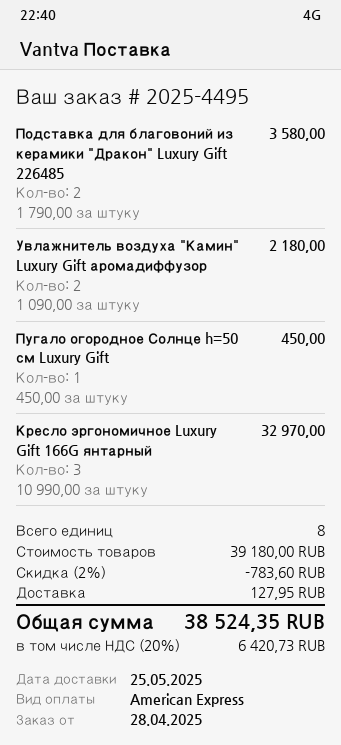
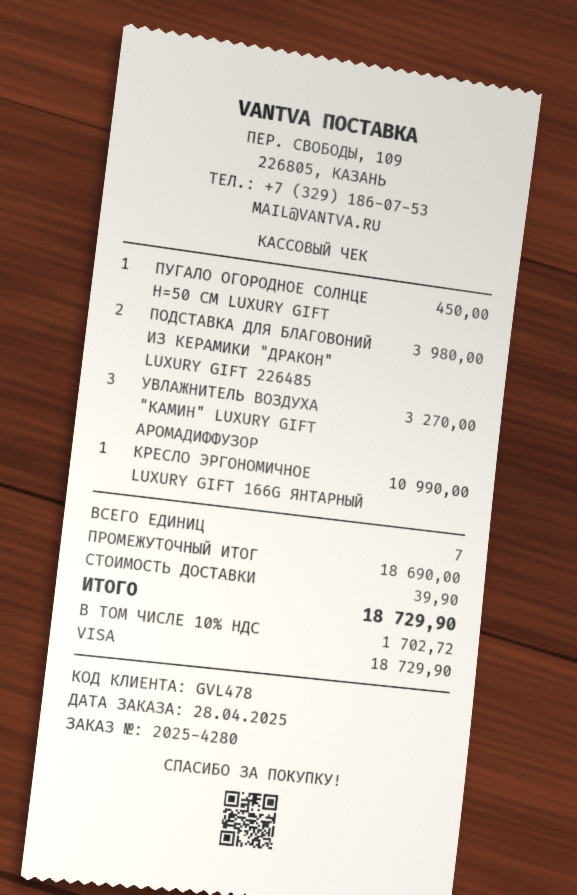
order number: 2025-4495 -> 2025-4280
payment method: American Express -> Visa
Подставка для благовоний из керамики "Дракон" Luxury Gift 226485: 2 for 3580.00 -> 2 for 3980.00
Увлажнитель воздуха "Камин" Luxury Gift аромадиффузор: 2 for 2180.00 -> 3 for 3270.00
Кресло эргономичное Luxury Gift 166G янтарный: 3 for 32970.00 -> 1 for 10990.00
total quantity: 8 -> 7
subtotal: 39180.00 -> 18690.00
discount: 2% = 783.60 -> none
shipping: 127.95 -> 39.90
tax: 20% = 6420.73 -> 10% = 1702.72
total: 38524.35 -> 18729.90

